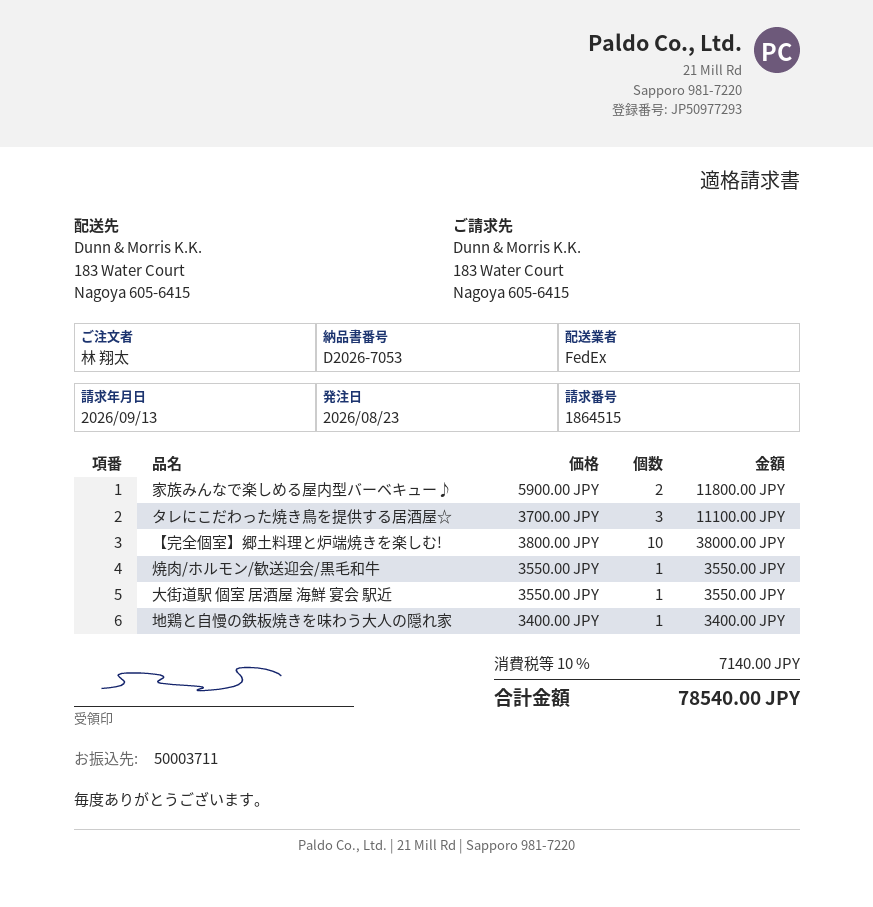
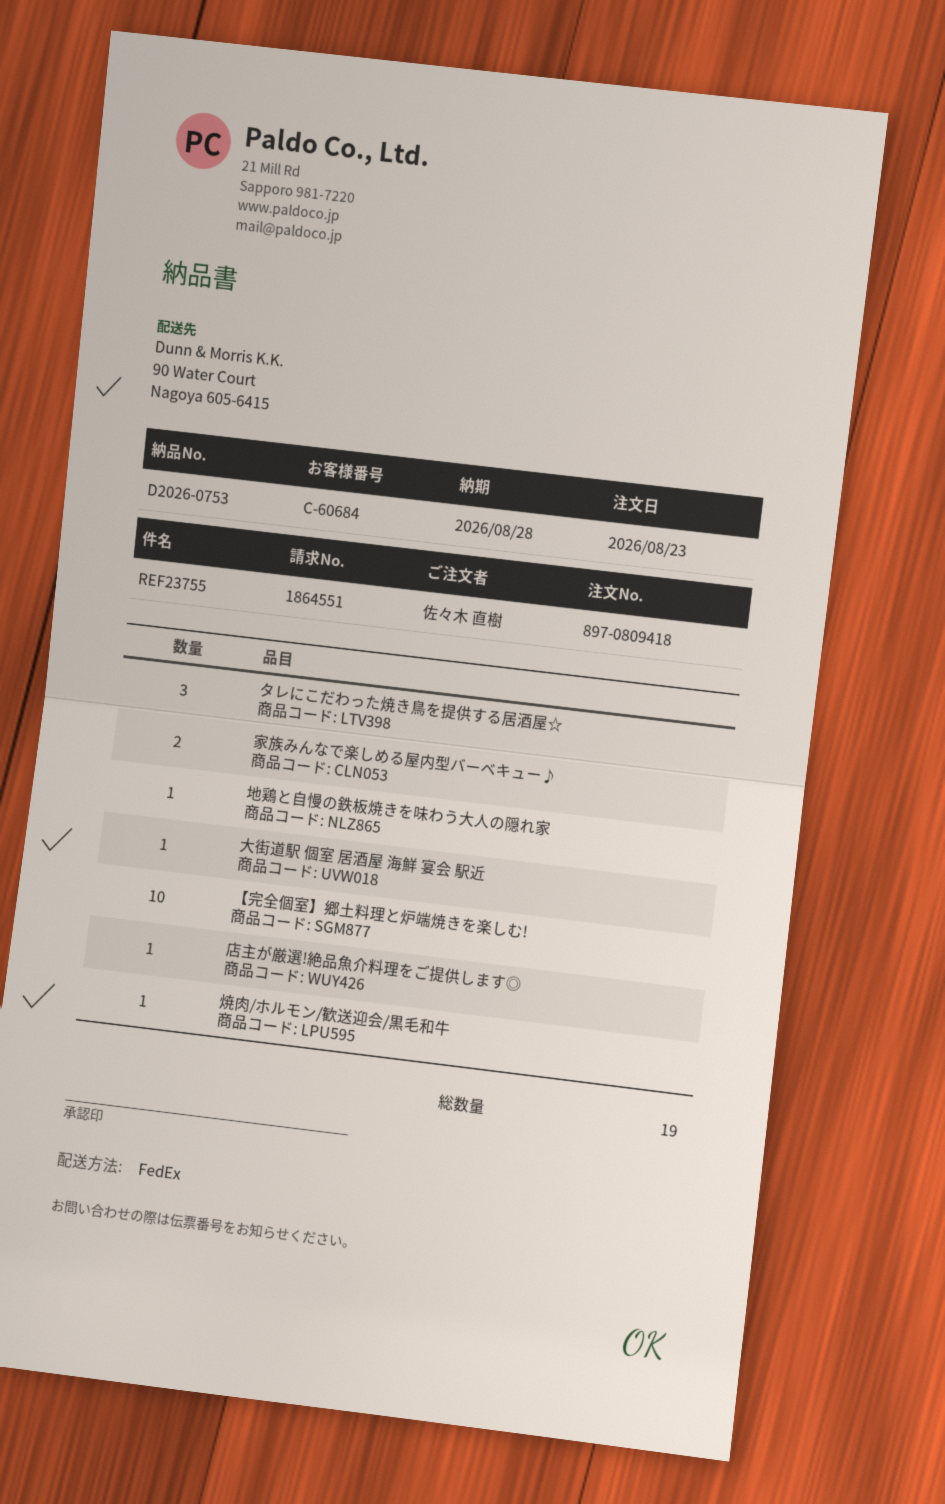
delivery note number: D2026-7053 -> D2026-0753
invoice number: 1864515 -> 1864551
ordered by: 林 翔太 -> 佐々木 直樹
ship to: 183 Water Court, Nagoya 605-6415 -> 90 Water Court, Nagoya 605-6415
店主が厳選!絶品魚介料理をご提供します◎: none -> 1

